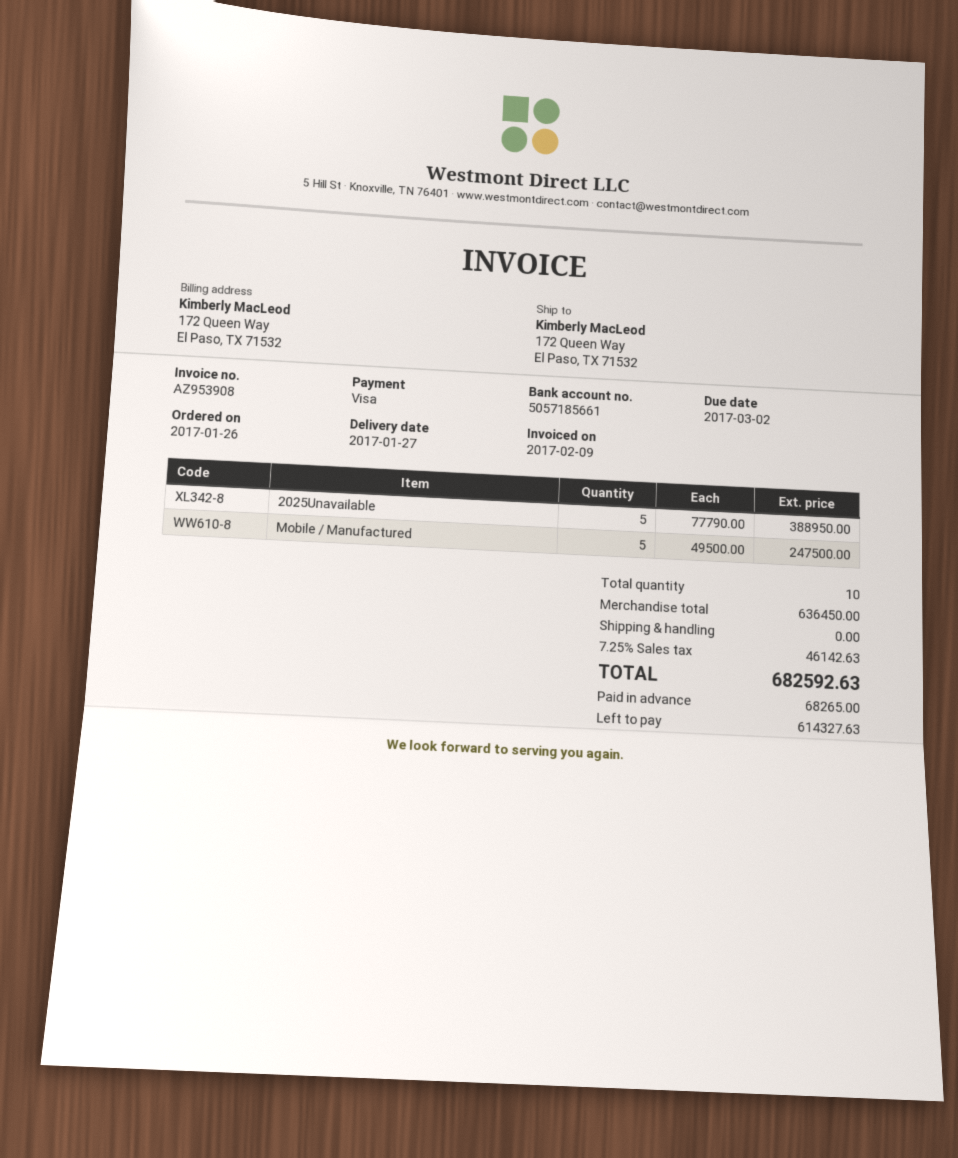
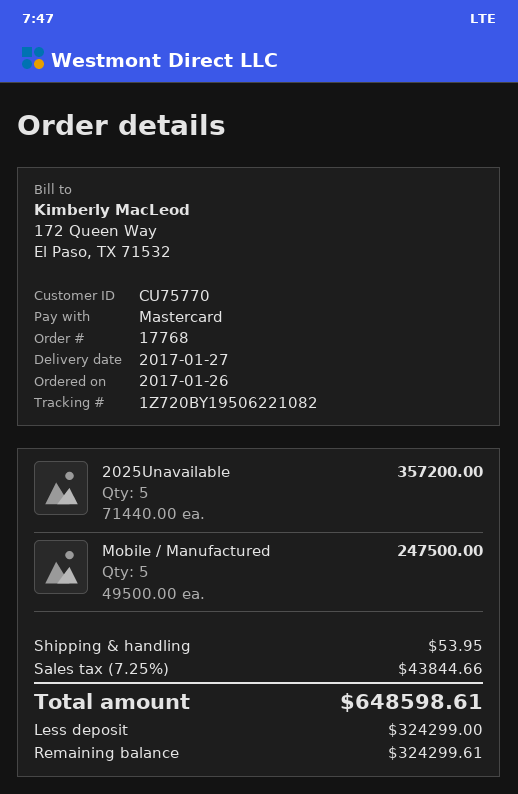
payment method: Visa -> Mastercard
2025Unavailable: 5 x 77790.00 = 388950.00 -> 5 x 71440.00 = 357200.00
shipping: 0.00 -> 53.95
tax: 7.25% = 46142.63 -> 7.25% = 43844.66
total: 682592.63 -> 648598.61
deposit: 68265.00 -> 324299.00
balance: 614327.63 -> 324299.61

